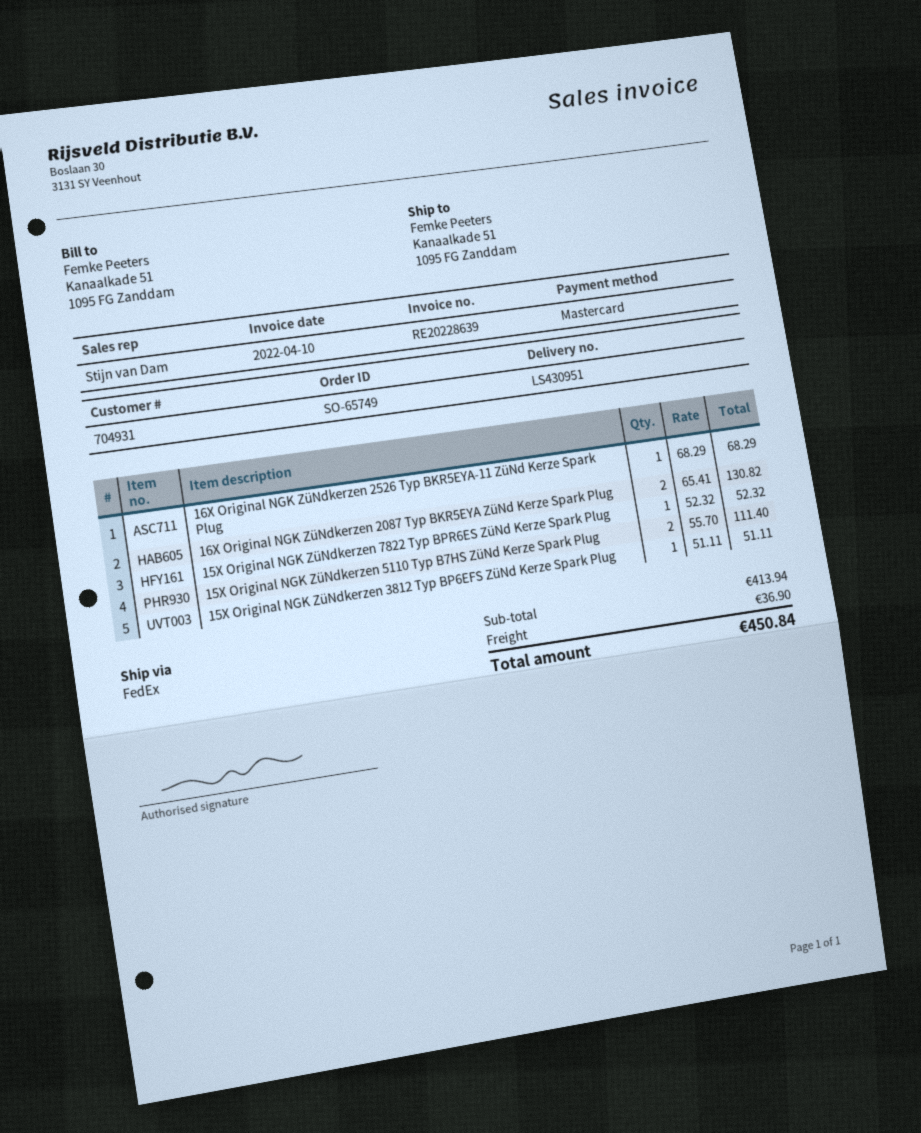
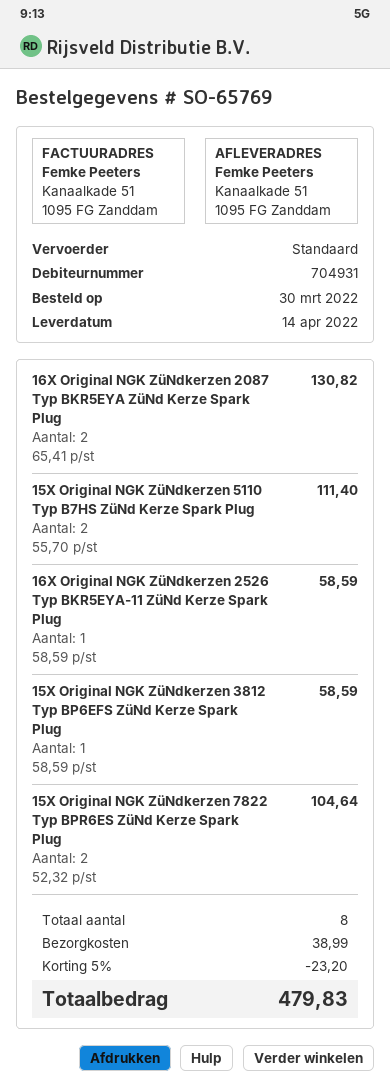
order number: SO-65749 -> SO-65769
shipping method: FedEx -> standard
16X Original NGK ZüNdkerzen 2526 Typ BKR5EYA-11 ZüNd Kerze Spark Plug: 1 x 68.29 = 68.29 -> 1 x 58.59 = 58.59
15X Original NGK ZüNdkerzen 7822 Typ BPR6ES ZüNd Kerze Spark Plug: 1 x 52.32 = 52.32 -> 2 x 52.32 = 104.64
15X Original NGK ZüNdkerzen 3812 Typ BP6EFS ZüNd Kerze Spark Plug: 1 x 51.11 = 51.11 -> 1 x 58.59 = 58.59
discount: none -> 5% = 23.20
shipping: 36.90 -> 38.99
total: 450.84 -> 479.83

